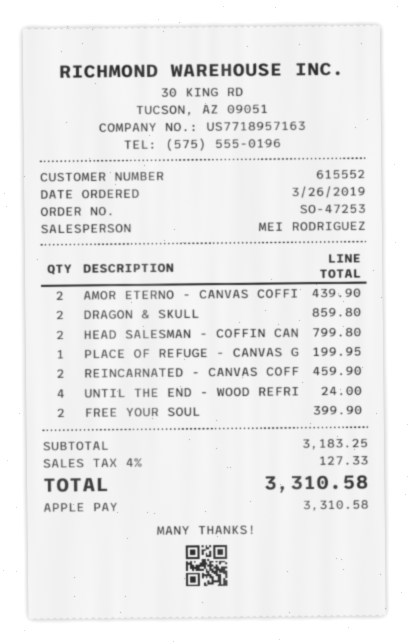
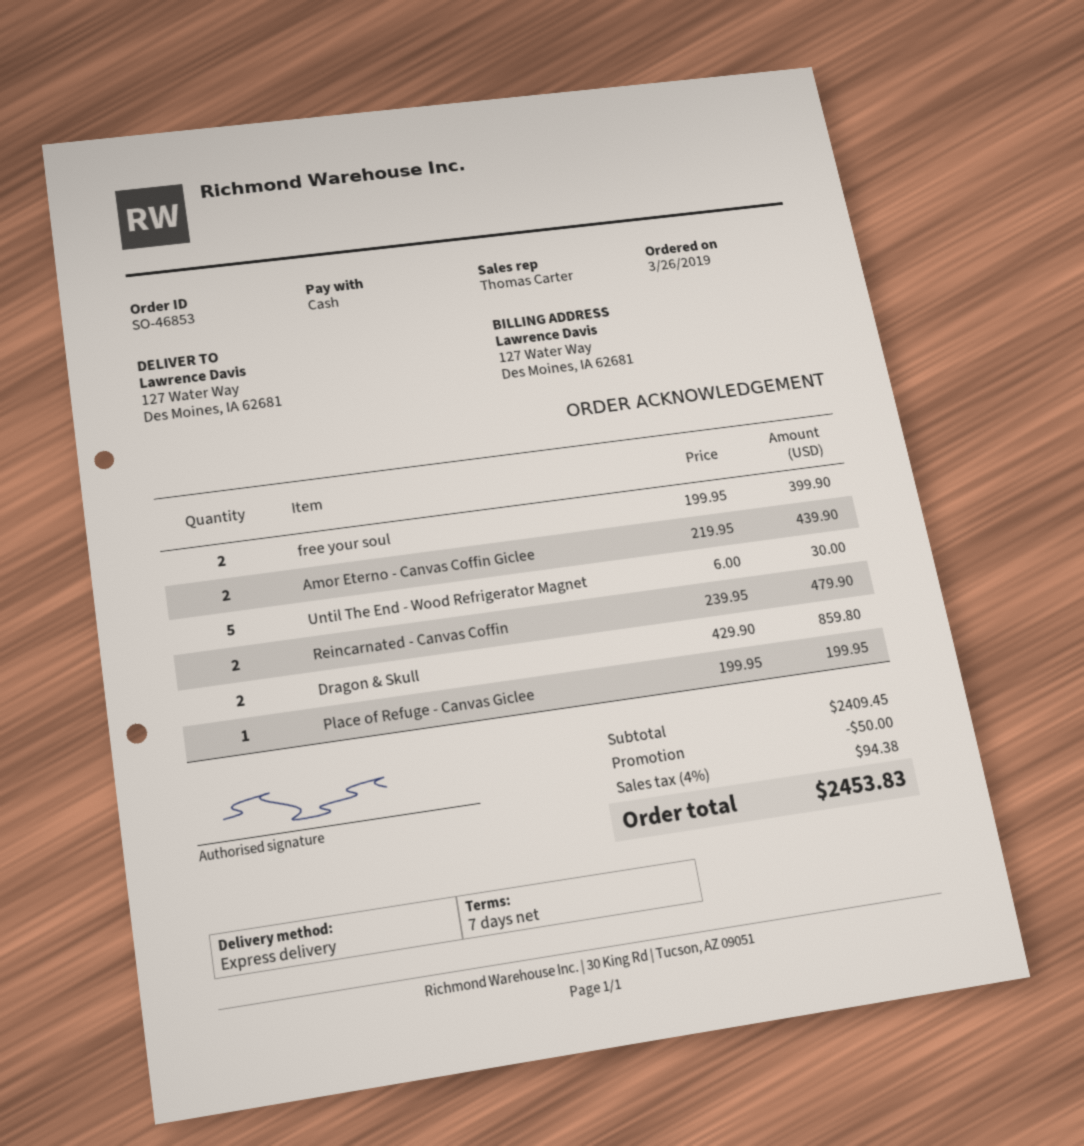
order number: SO-47253 -> SO-46853
sales rep: MEI RODRIGUEZ -> Thomas Carter
payment method: Apple Pay -> cash
HEAD SALESMAN - COFFIN CAN: 2 for 799.80 -> none
REINCARNATED - CANVAS COFF: 2 for 459.90 -> 2 for 479.90
UNTIL THE END - WOOD REFRI: 4 for 24.00 -> 5 for 30.00
subtotal: 3183.25 -> 2409.45
discount: none -> 50.00
tax: 4% = 127.33 -> 4% = 94.38
total: 3310.58 -> 2453.83

